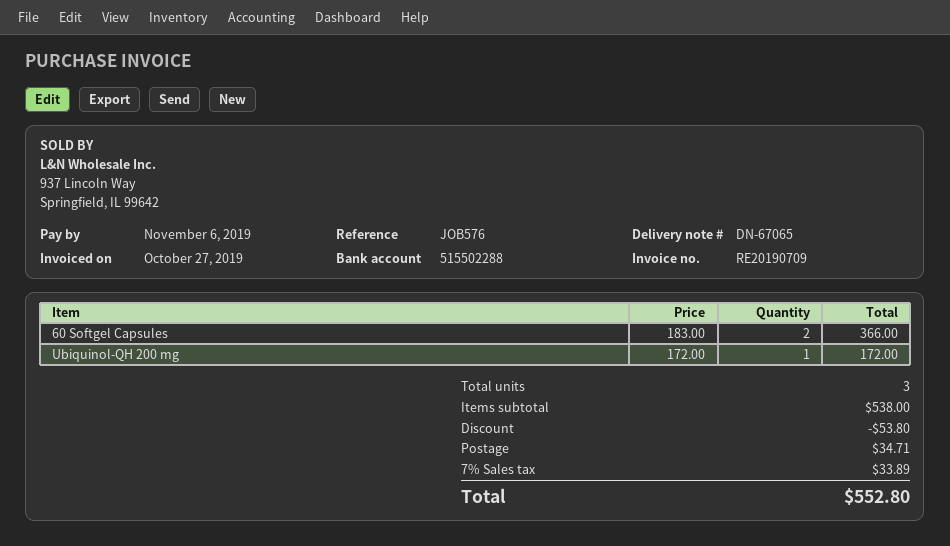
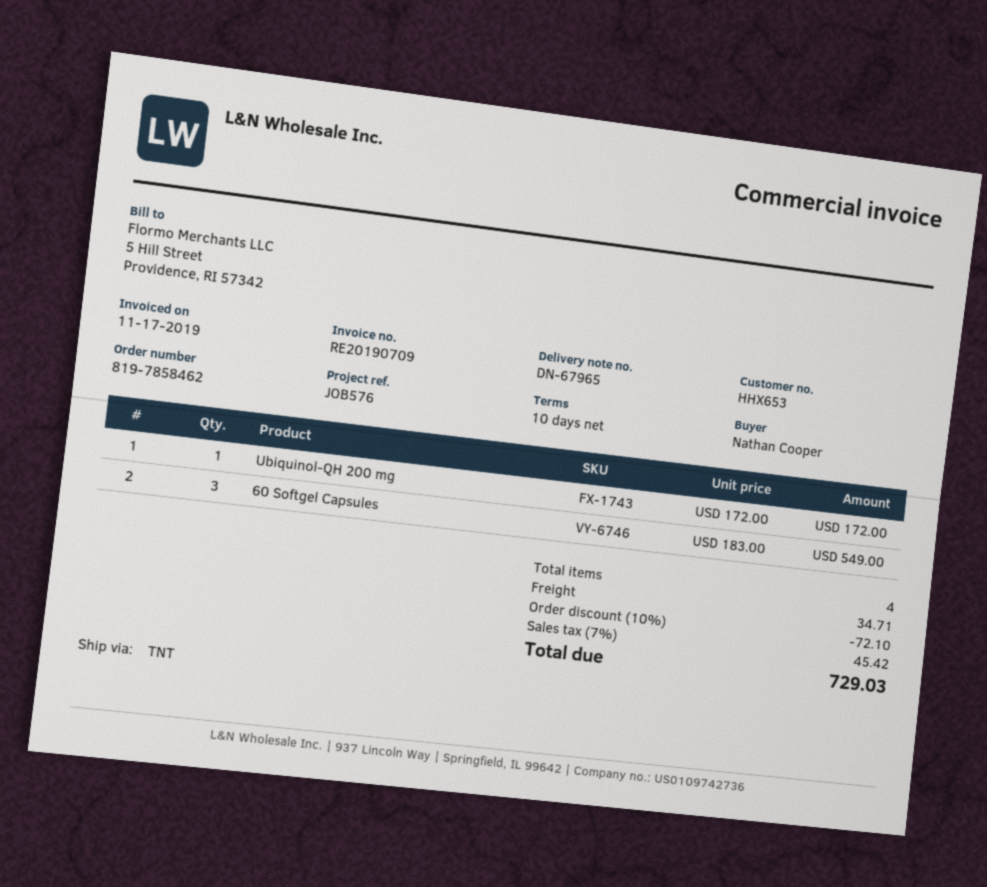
delivery note number: DN-67065 -> DN-67965
invoice date: 2019-10-27 -> 2019-11-17
60 Softgel Capsules: 2 x 183.00 = 366.00 -> 3 x 183.00 = 549.00
total quantity: 3 -> 4
discount: 53.80 -> 72.10
tax: 7% = 33.89 -> 7% = 45.42
total: 552.80 -> 729.03

